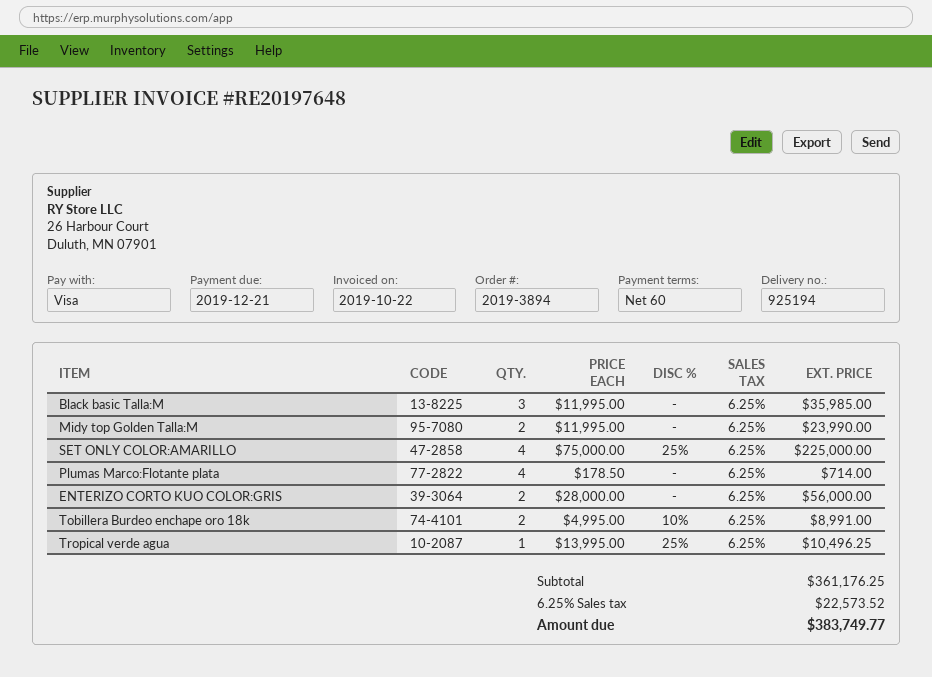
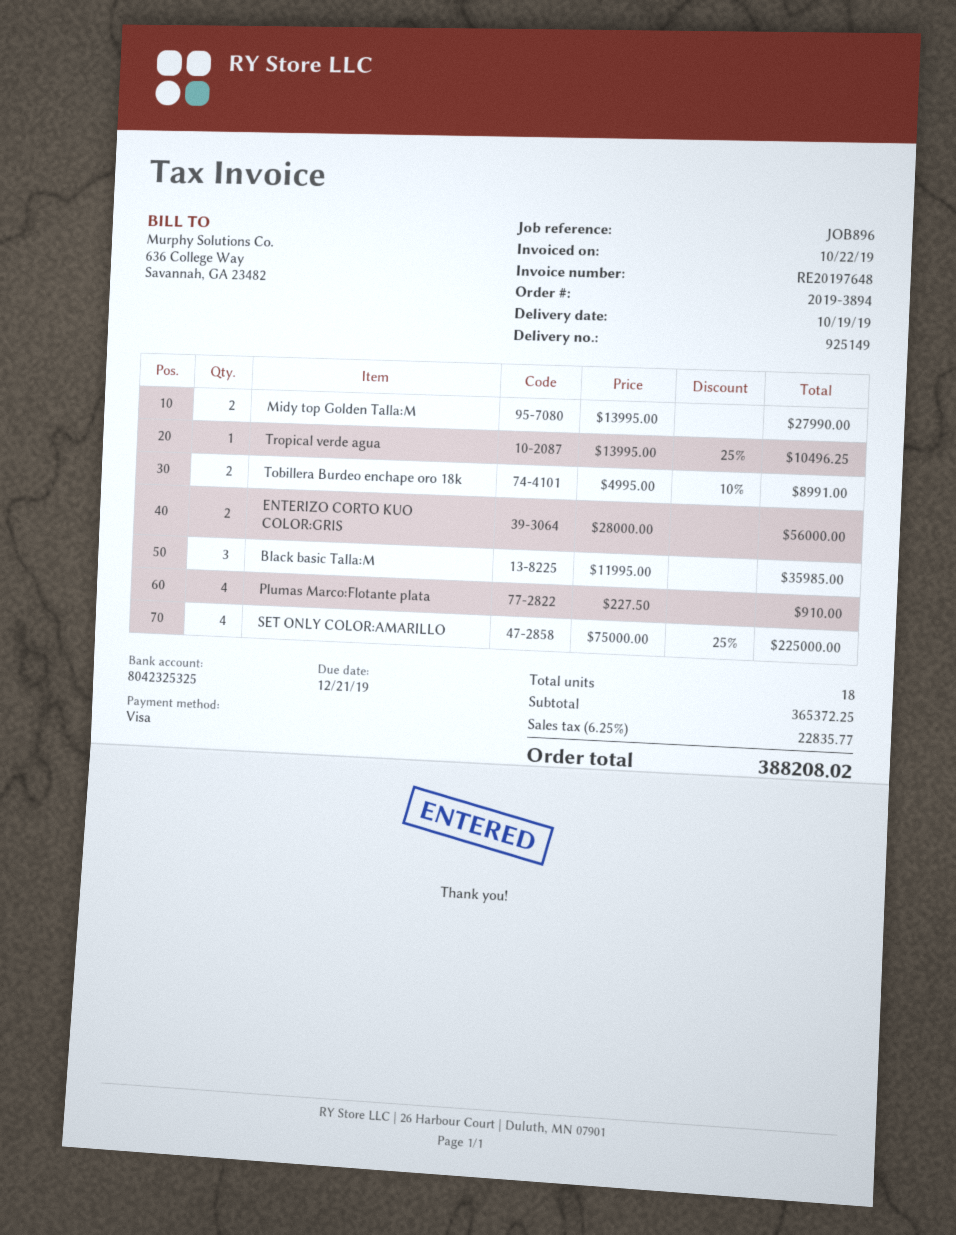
delivery note number: 925194 -> 925149
Midy top Golden Talla:M: 2 x 11995.00 = 23990.00 -> 2 x 13995.00 = 27990.00
Plumas Marco:Flotante plata: 4 x 178.50 = 714.00 -> 4 x 227.50 = 910.00
subtotal: 361176.25 -> 365372.25
tax: 6.25% = 22573.52 -> 6.25% = 22835.77
total: 383749.77 -> 388208.02

